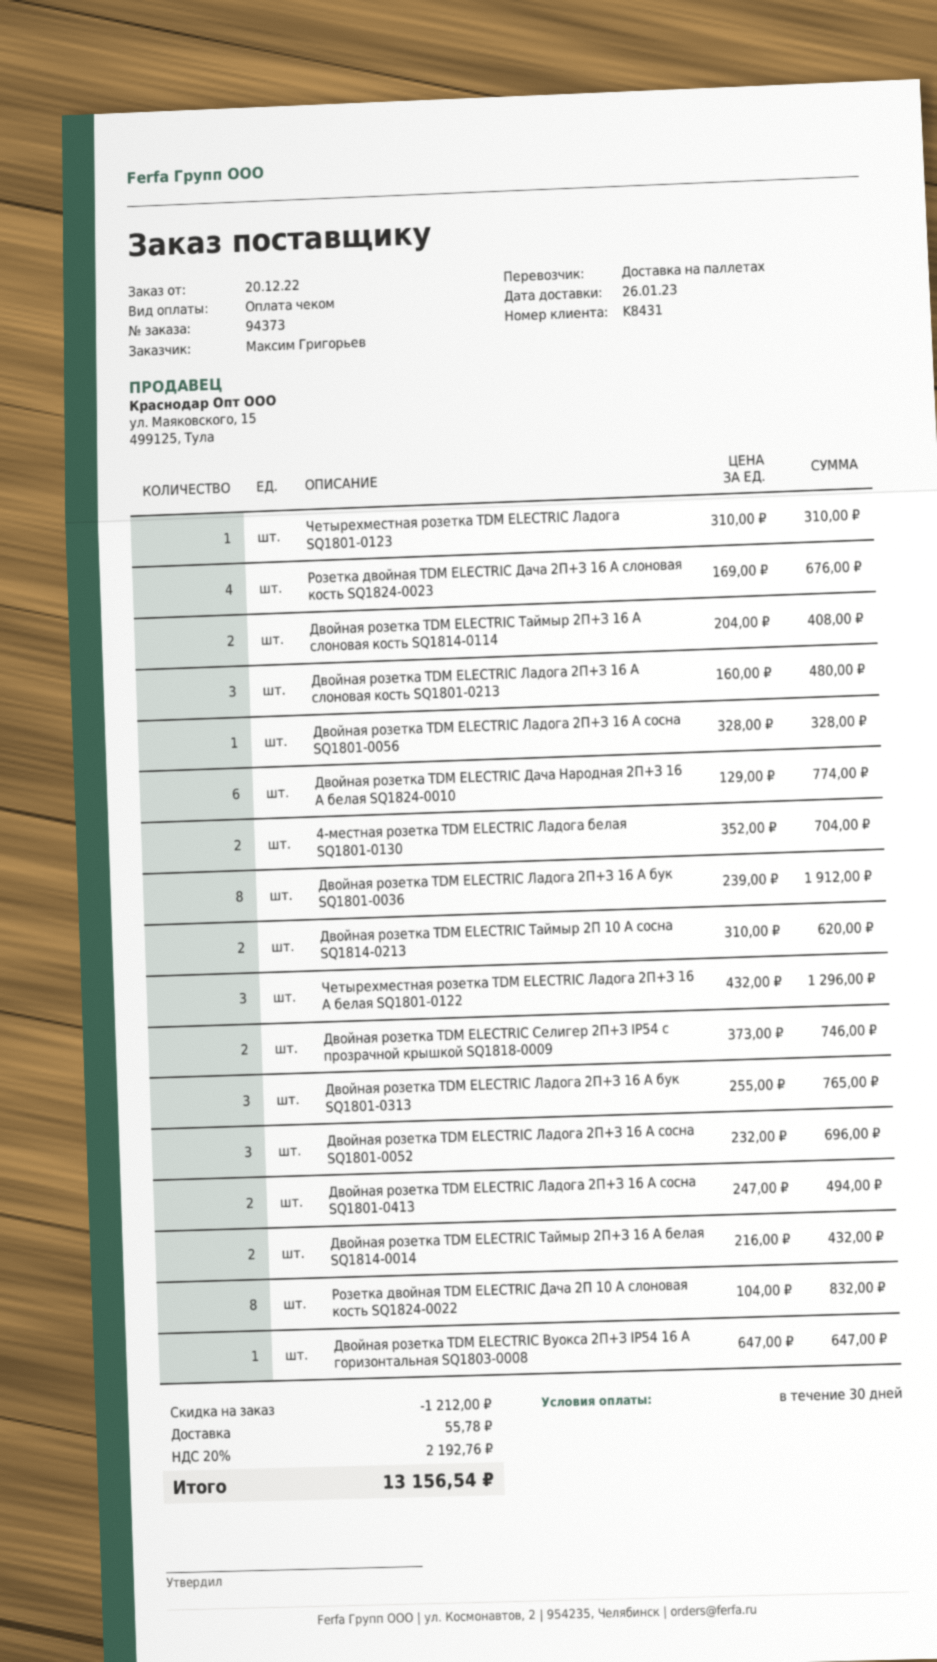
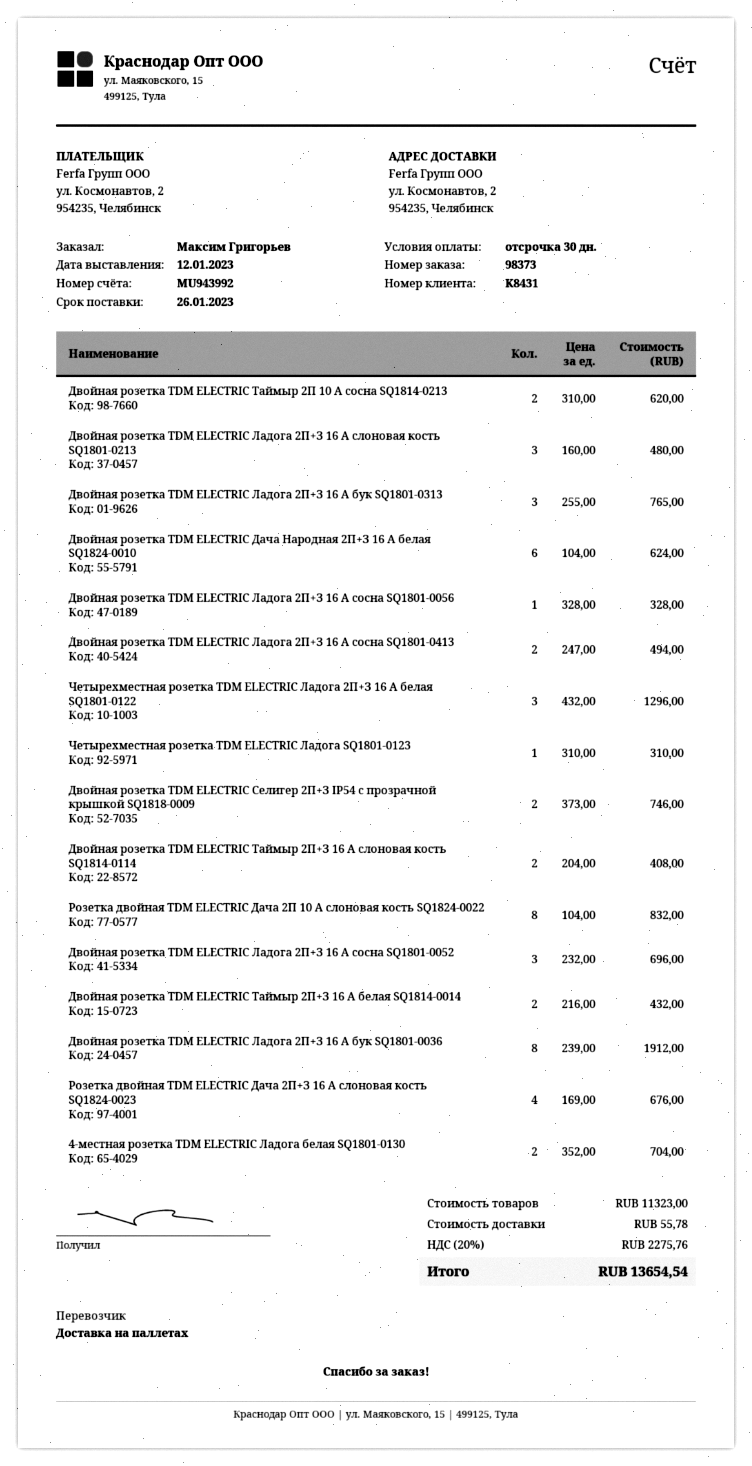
order number: 94373 -> 98373
Двойная розетка TDM ELECTRIC Дача Народная 2П+З 16 А белая SQ1824-0010: 6 x 129.00 = 774.00 -> 6 x 104.00 = 624.00
Двойная розетка TDM ELECTRIC Вуокса 2П+З IP54 16 А горизонтальная SQ1803-0008: 1 x 647.00 = 647.00 -> none
discount: 1212.00 -> none
tax: 20% = 2192.76 -> 20% = 2275.76
total: 13156.54 -> 13654.54

